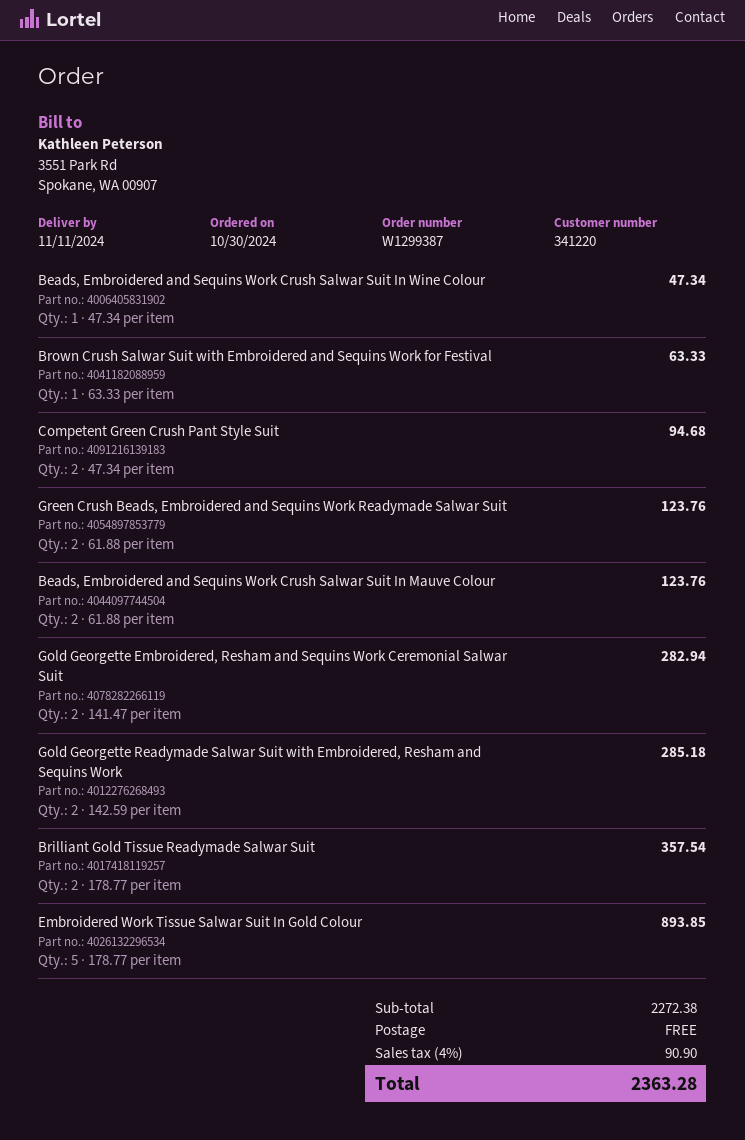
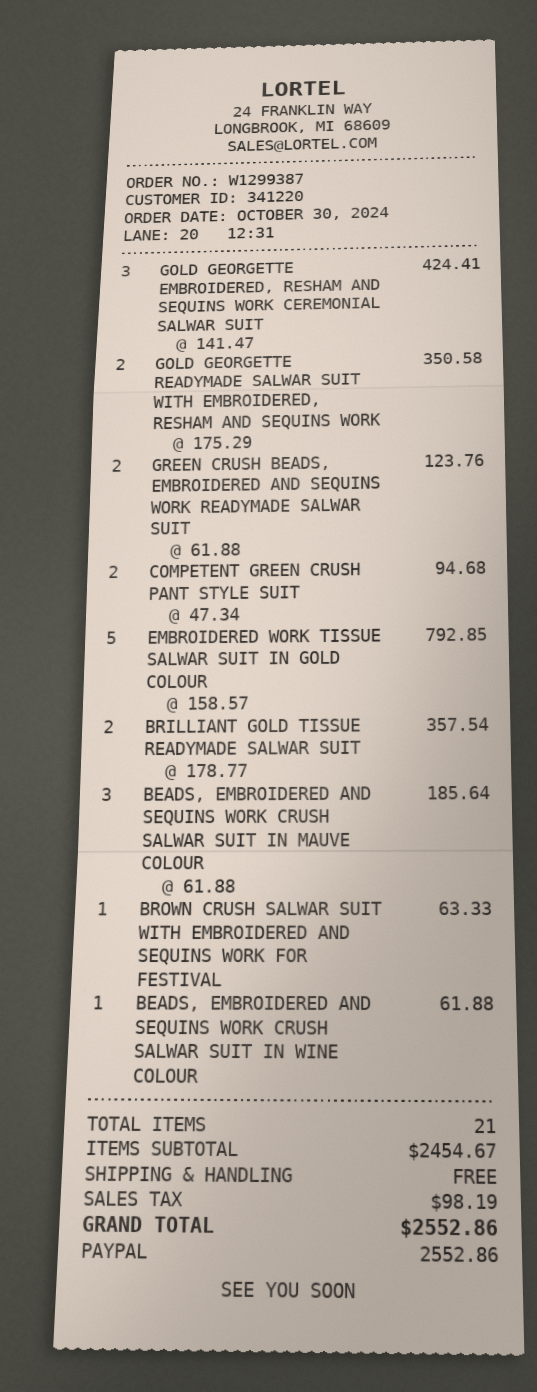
Beads, Embroidered and Sequins Work Crush Salwar Suit In Wine Colour: 1 x 47.34 = 47.34 -> 1 x 61.88 = 61.88
Beads, Embroidered and Sequins Work Crush Salwar Suit In Mauve Colour: 2 x 61.88 = 123.76 -> 3 x 61.88 = 185.64
Gold Georgette Embroidered, Resham and Sequins Work Ceremonial Salwar Suit: 2 x 141.47 = 282.94 -> 3 x 141.47 = 424.41
Gold Georgette Readymade Salwar Suit with Embroidered, Resham and Sequins Work: 2 x 142.59 = 285.18 -> 2 x 175.29 = 350.58
Embroidered Work Tissue Salwar Suit In Gold Colour: 5 x 178.77 = 893.85 -> 5 x 158.57 = 792.85
subtotal: 2272.38 -> 2454.67
tax: 90.90 -> 98.19
total: 2363.28 -> 2552.86

